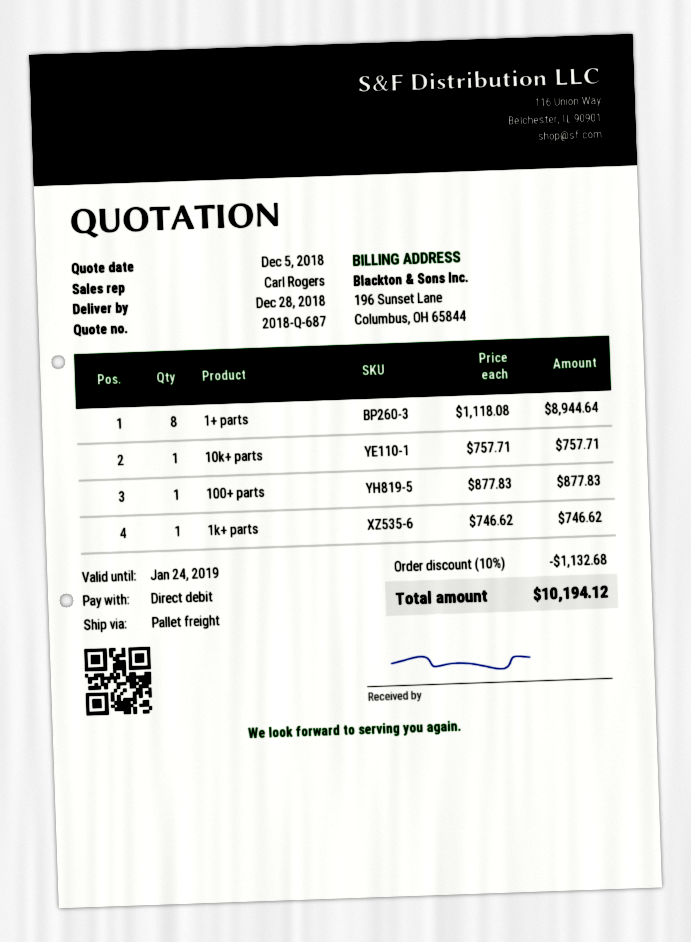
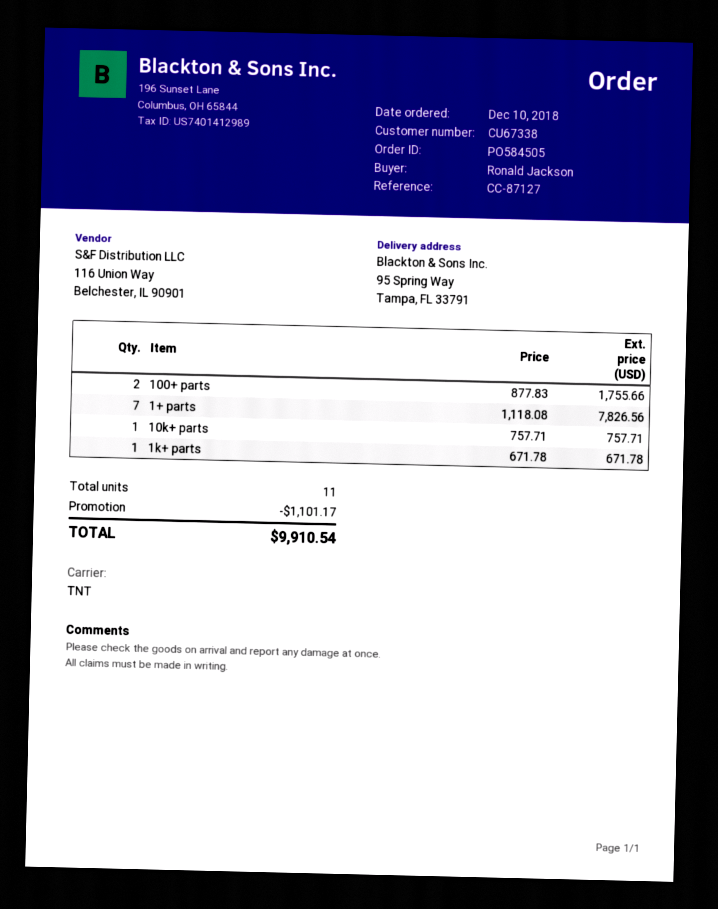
shipping method: pallet freight -> TNT
1+ parts: 8 x 1118.08 = 8944.64 -> 7 x 1118.08 = 7826.56
100+ parts: 1 x 877.83 = 877.83 -> 2 x 877.83 = 1755.66
1k+ parts: 1 x 746.62 = 746.62 -> 1 x 671.78 = 671.78
discount: 1132.68 -> 1101.17
total: 10194.12 -> 9910.54

